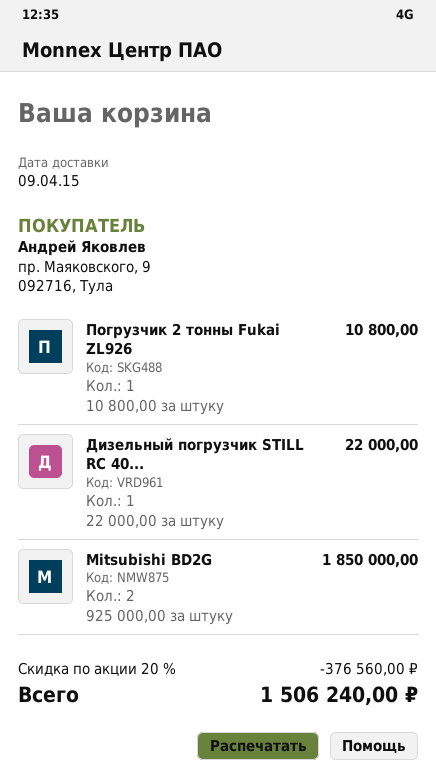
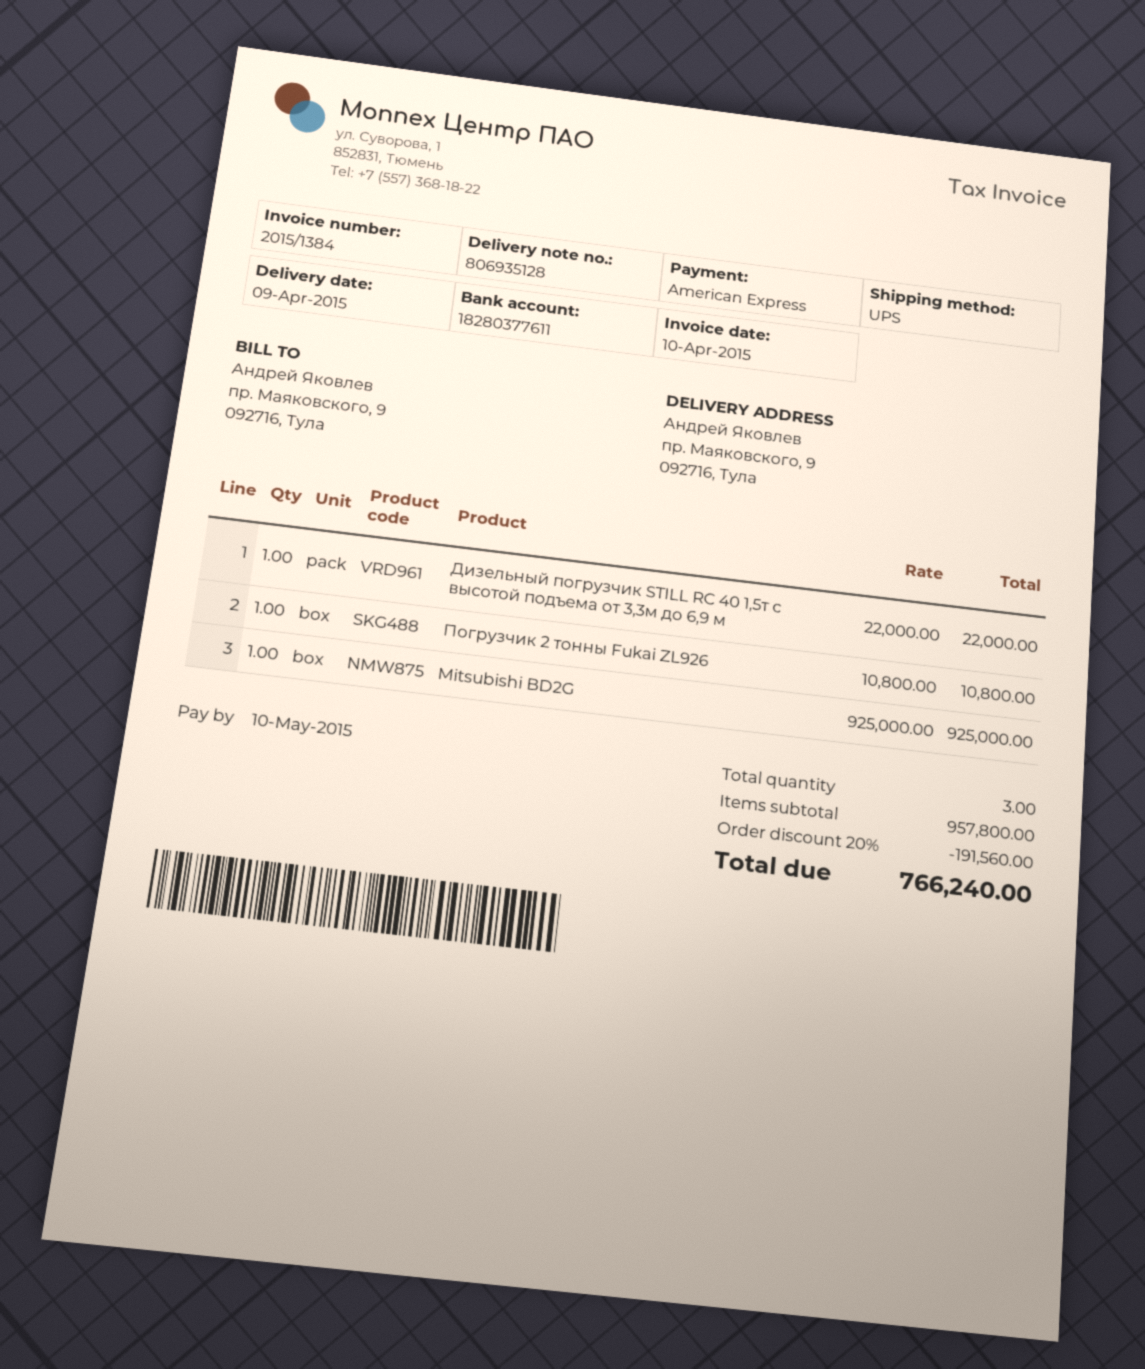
Mitsubishi BD2G: 2 x 925000.00 = 1850000.00 -> 1 x 925000.00 = 925000.00
discount: 20% = 376560.00 -> 20% = 191560.00
total: 1506240.00 -> 766240.00

